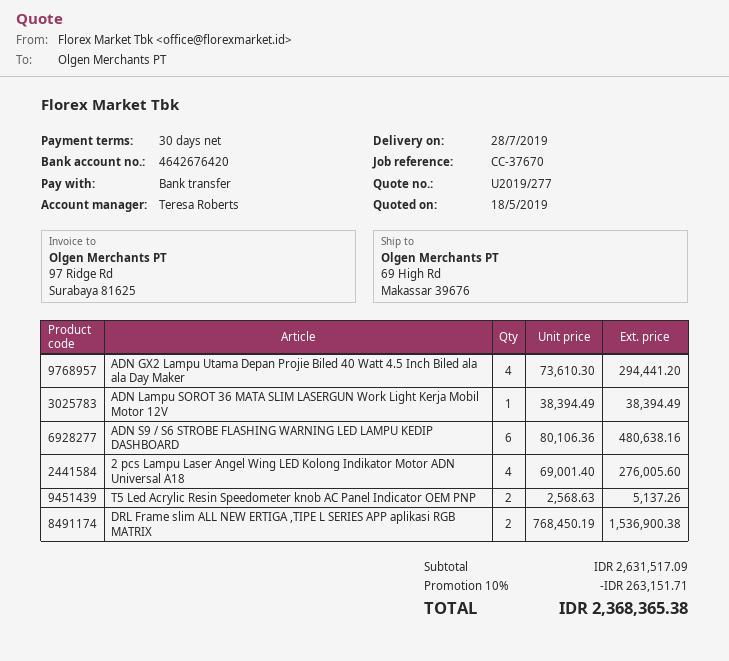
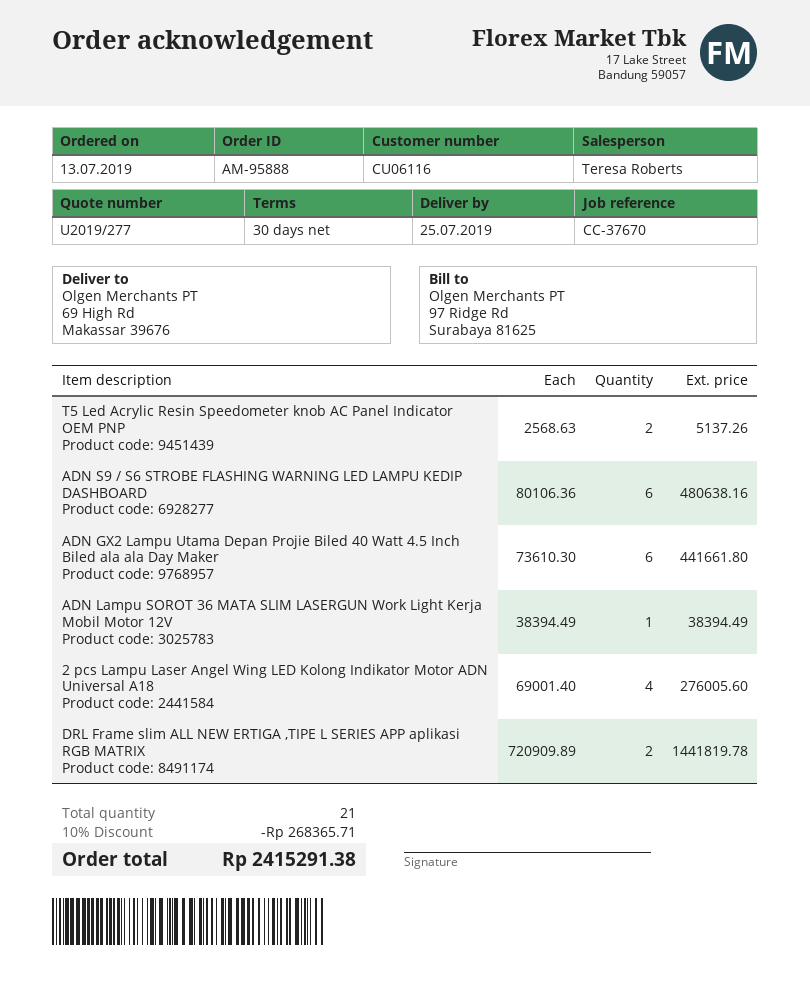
delivery date: 2019-07-28 -> 2019-07-25
ADN GX2 Lampu Utama Depan Projie Biled 40 Watt 4.5 Inch Biled ala ala Day Maker: 4 x 73610.30 = 294441.20 -> 6 x 73610.30 = 441661.80
DRL Frame slim ALL NEW ERTIGA ,TIPE L SERIES APP aplikasi RGB MATRIX: 2 x 768450.19 = 1536900.38 -> 2 x 720909.89 = 1441819.78
discount: 10% = 263151.71 -> 10% = 268365.71
total: 2368365.38 -> 2415291.38

